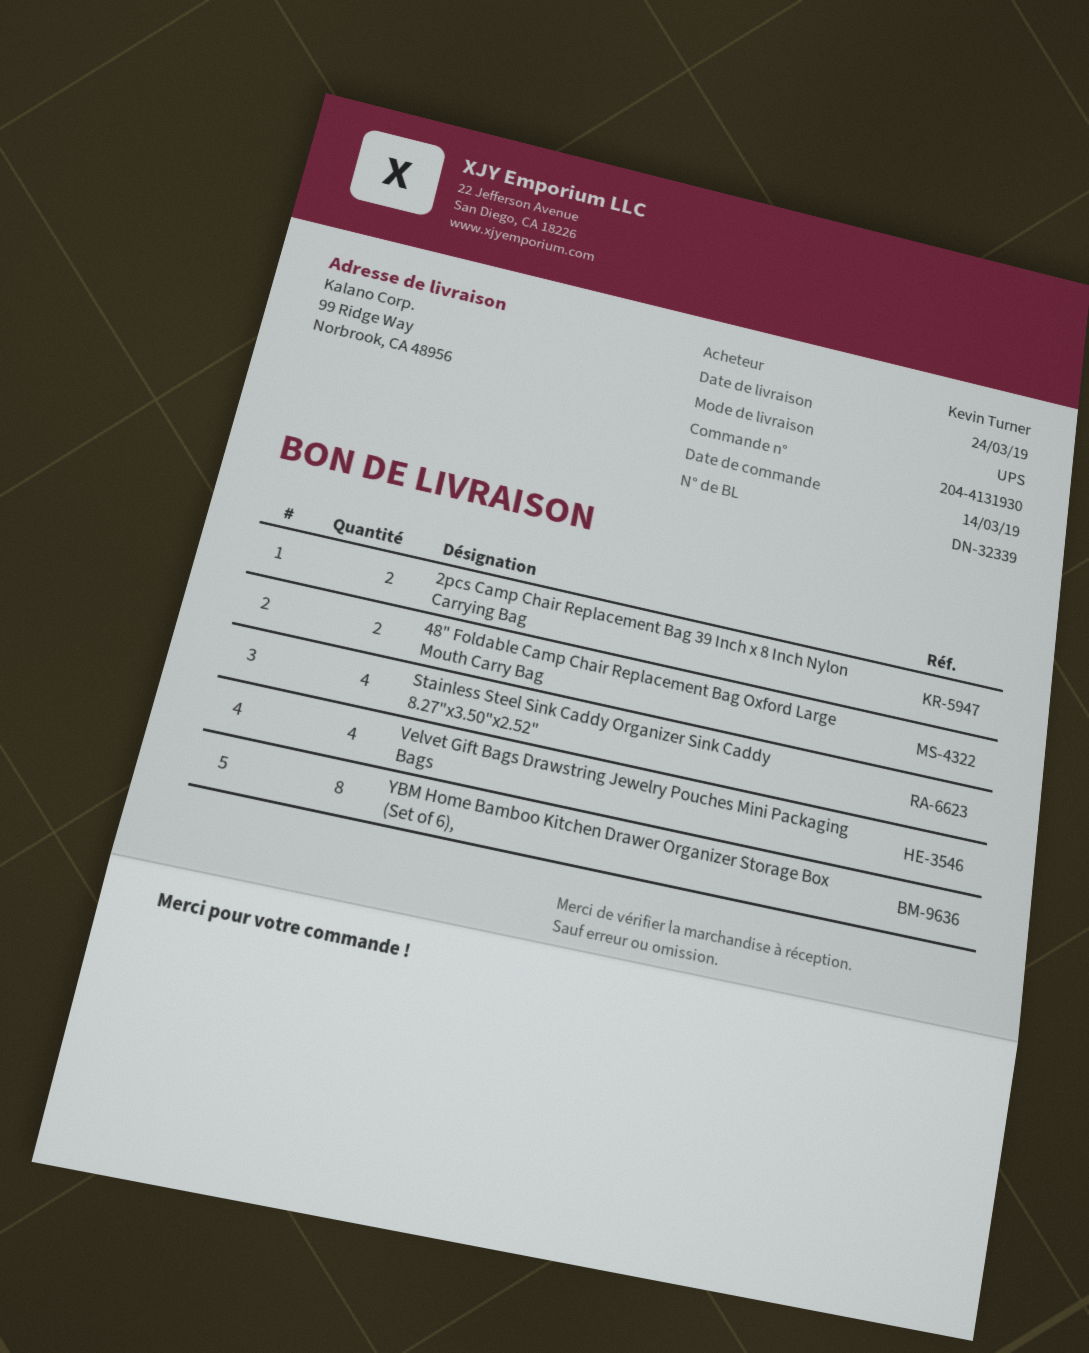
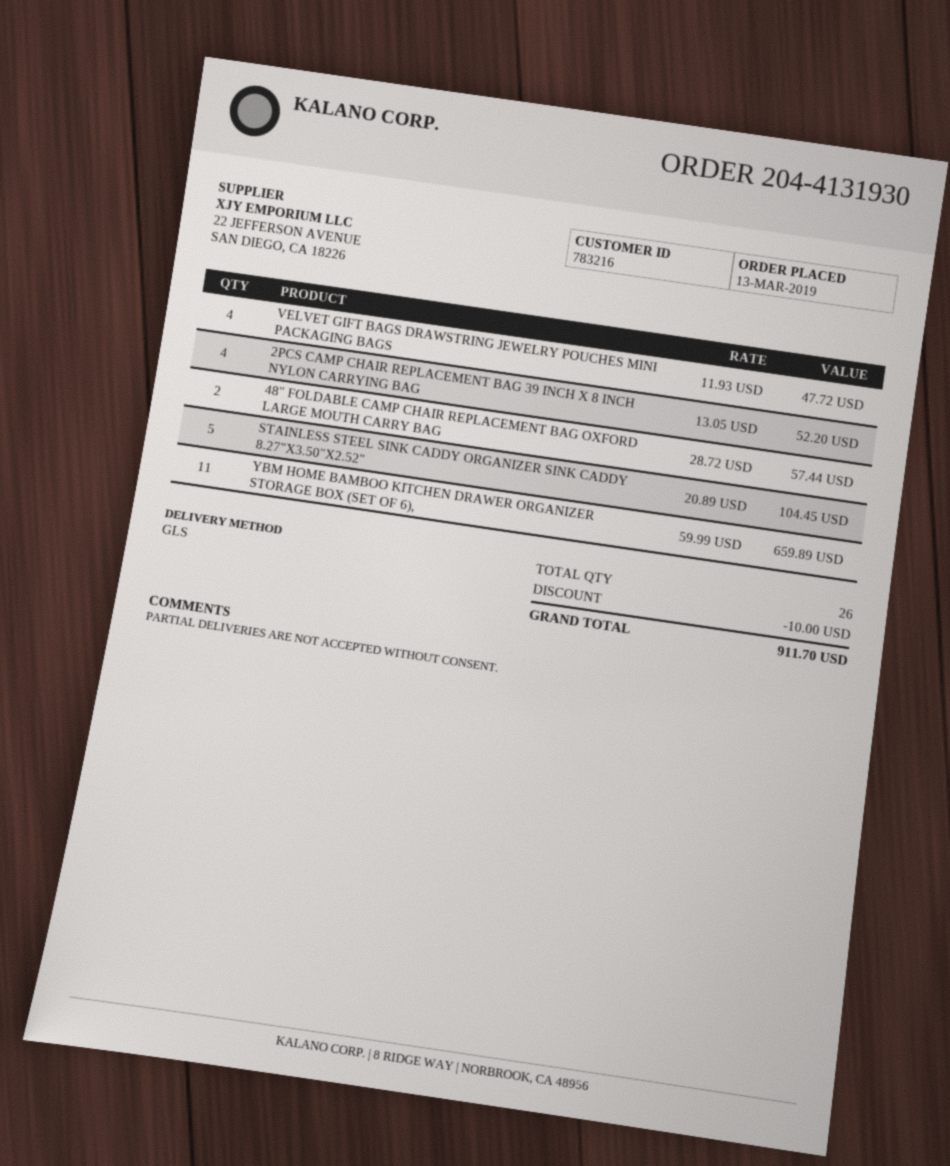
order date: 2019-03-14 -> 2019-03-13
shipping method: UPS -> GLS
2pcs Camp Chair Replacement Bag 39 Inch x 8 Inch Nylon Carrying Bag: 2 -> 4
Stainless Steel Sink Caddy Organizer Sink Caddy 8.27"x3.50"x2.52": 4 -> 5
YBM Home Bamboo Kitchen Drawer Organizer Storage Box (Set of 6),: 8 -> 11

